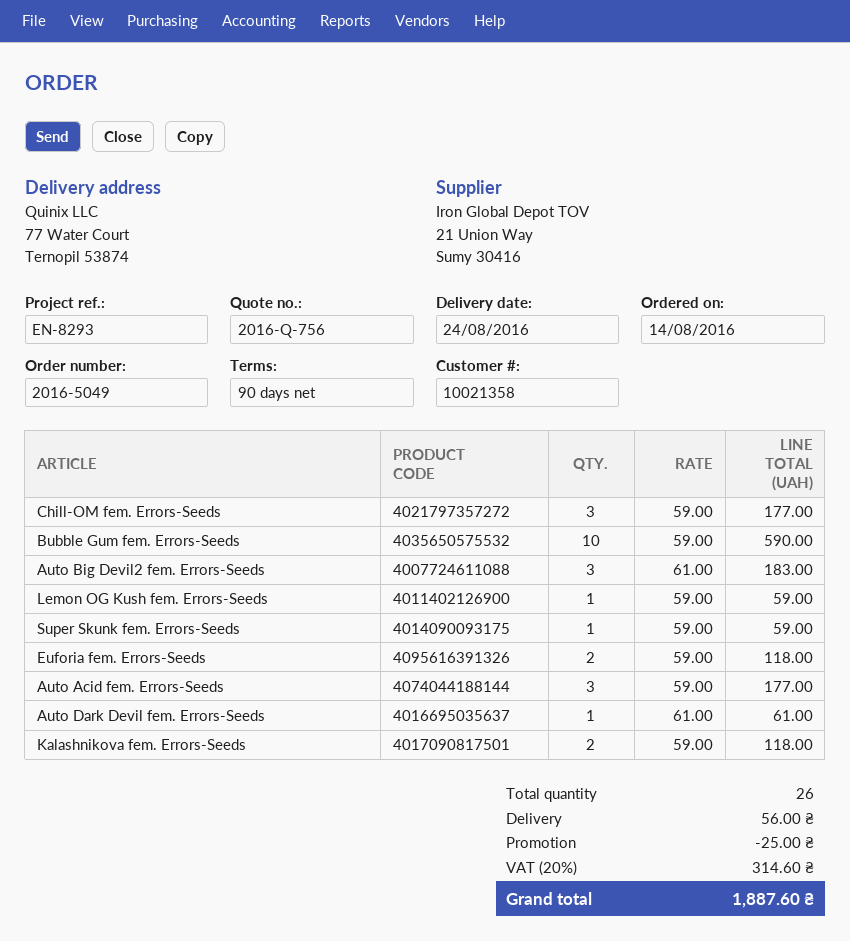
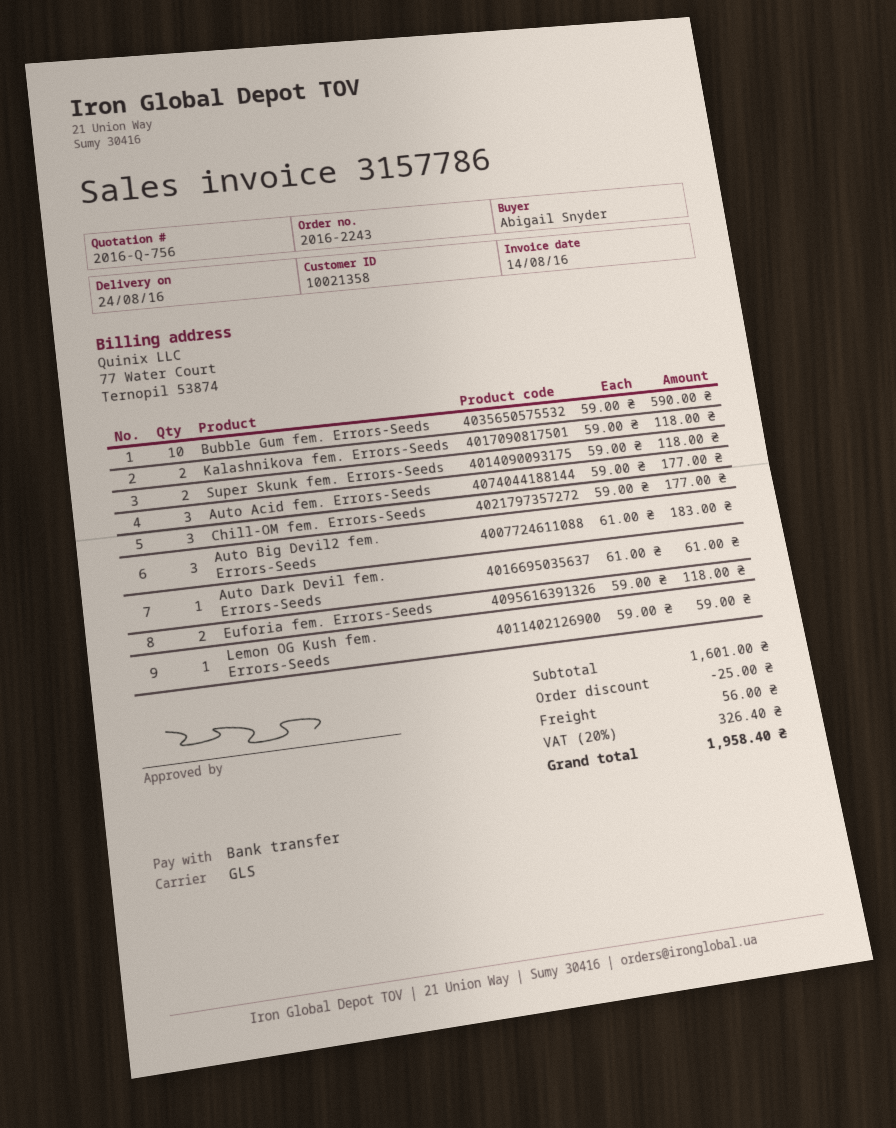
order number: 2016-5049 -> 2016-2243
Super Skunk fem. Errors-Seeds: 1 x 59.00 = 59.00 -> 2 x 59.00 = 118.00
tax: 20% = 314.60 -> 20% = 326.40
total: 1887.60 -> 1958.40

